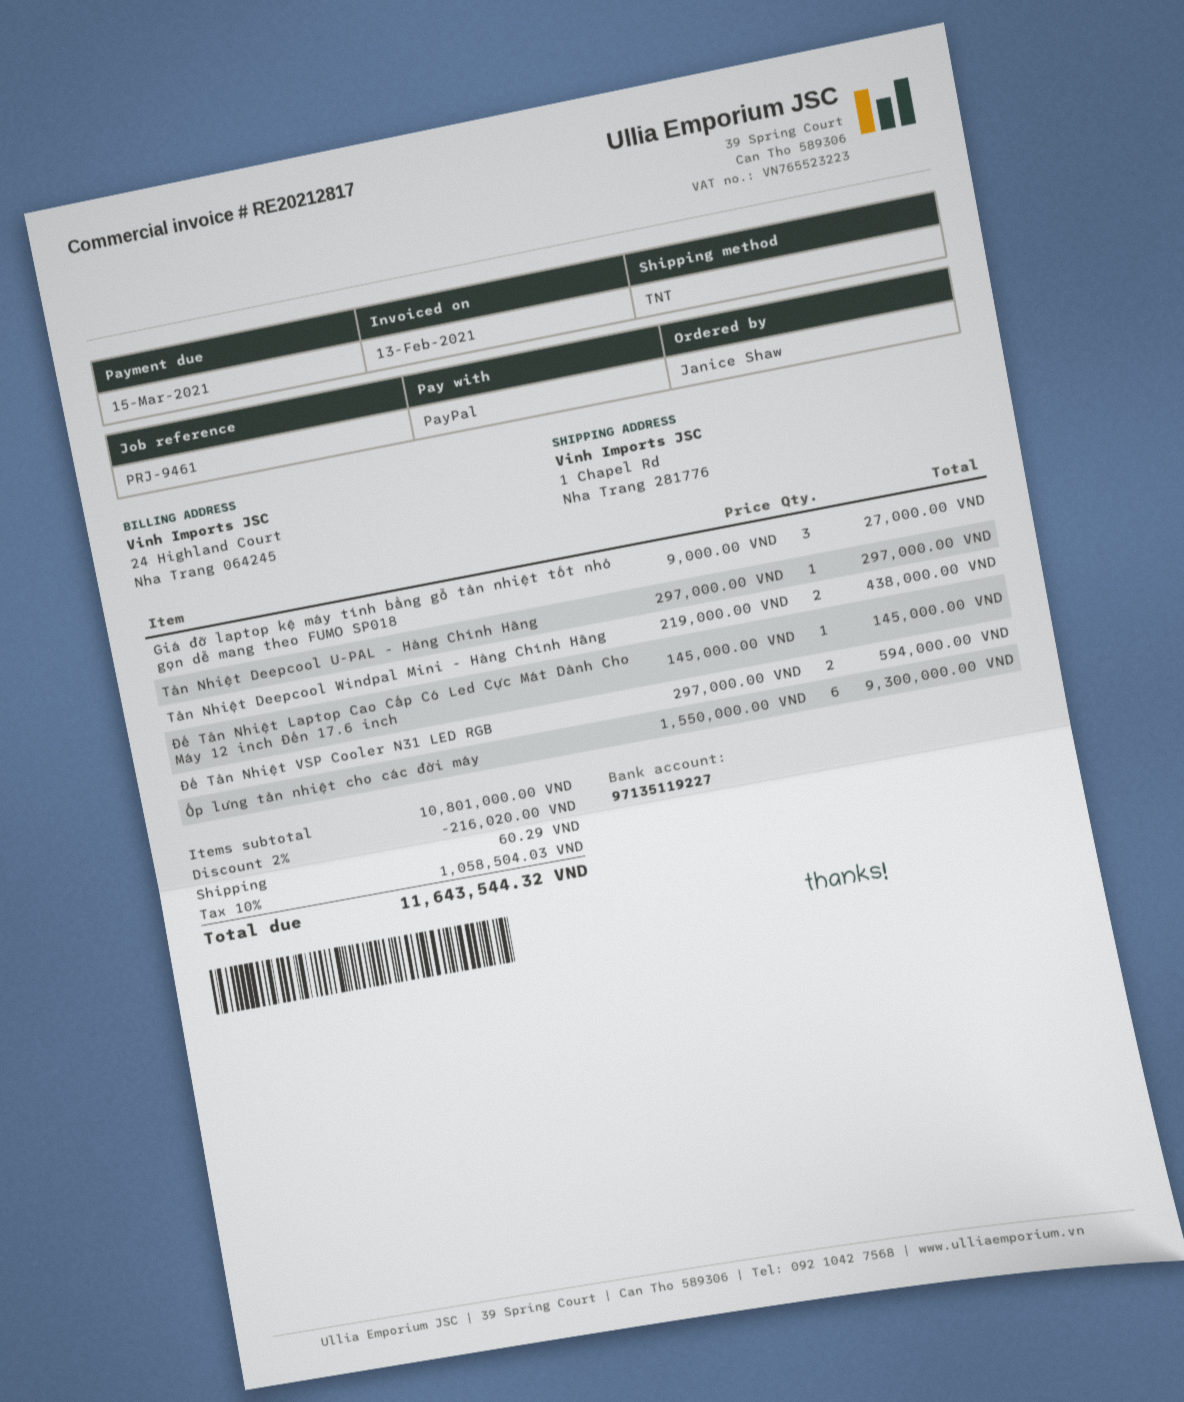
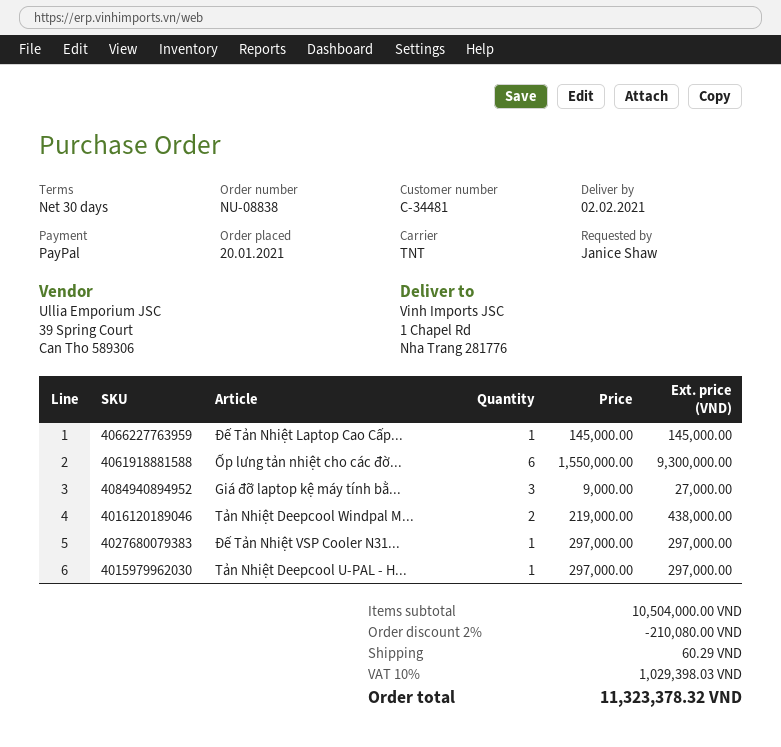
Đế Tản Nhiệt VSP Cooler N31 LED RGB: 2 x 297000.00 = 594000.00 -> 1 x 297000.00 = 297000.00
subtotal: 10801000.00 -> 10504000.00
discount: 2% = 216020.00 -> 2% = 210080.00
tax: 10% = 1058504.03 -> 10% = 1029398.03
total: 11643544.32 -> 11323378.32

